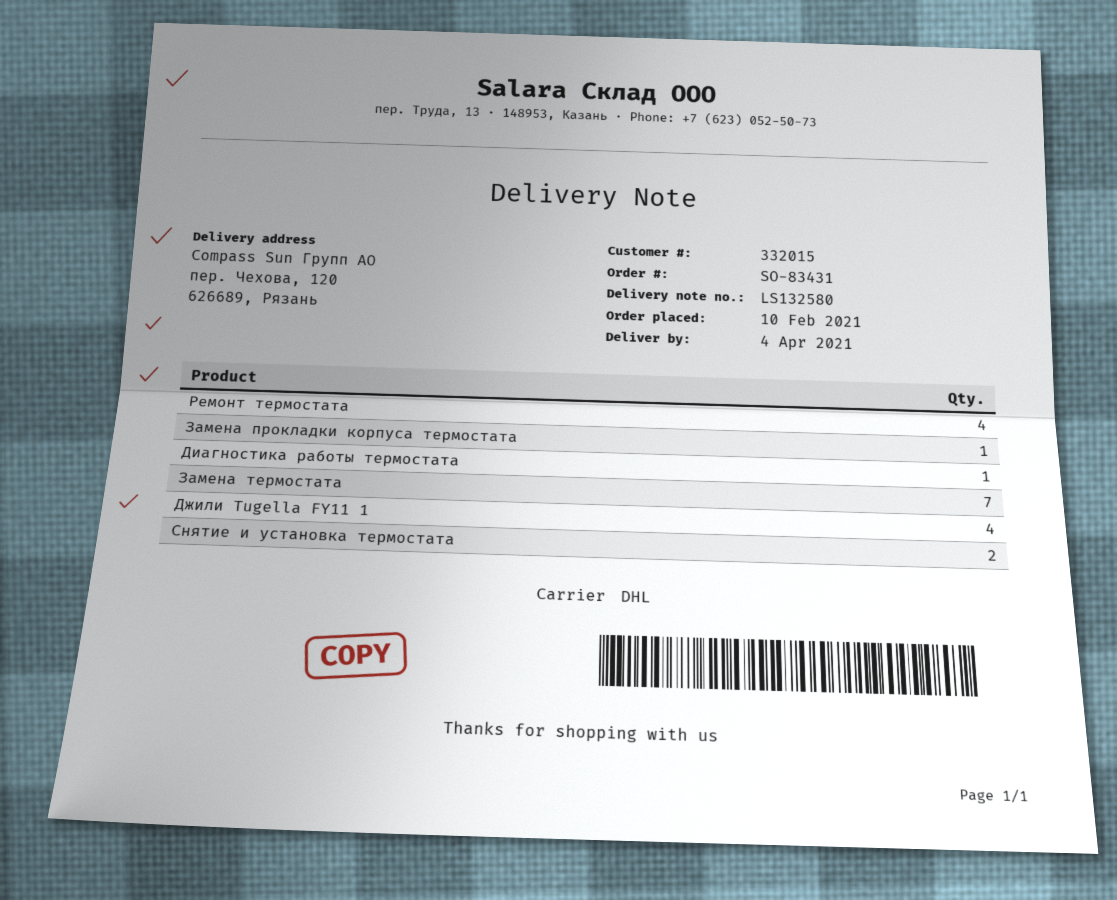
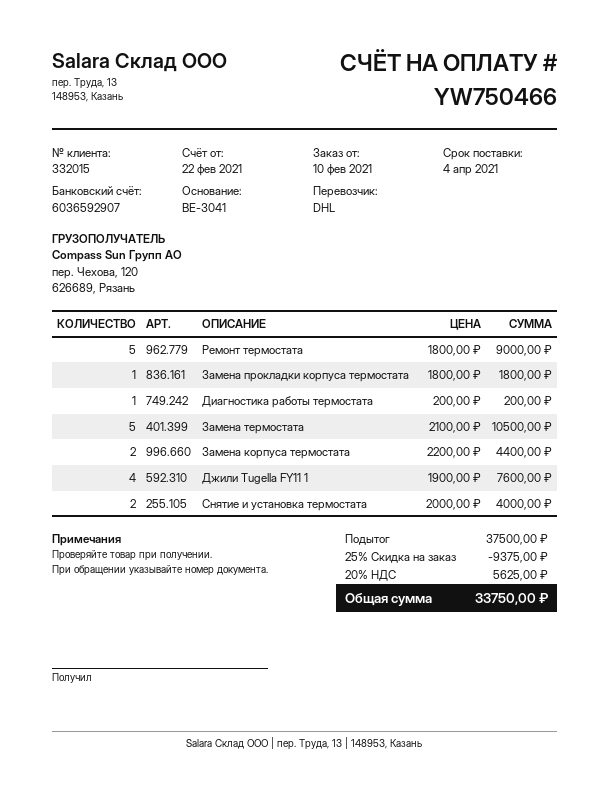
Ремонт термостата: 4 -> 5
Замена термостата: 7 -> 5
Замена корпуса термостата: none -> 2

